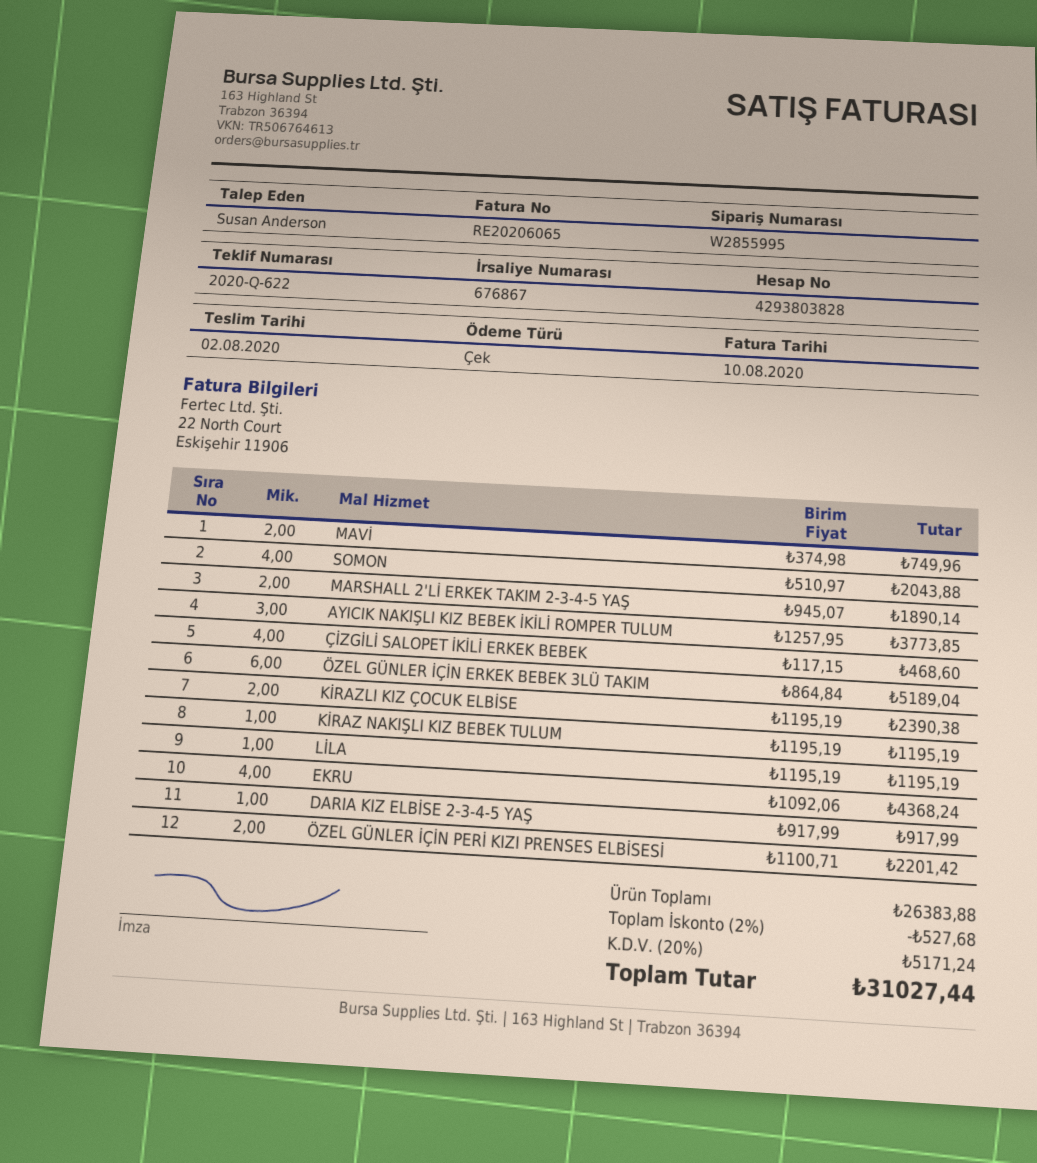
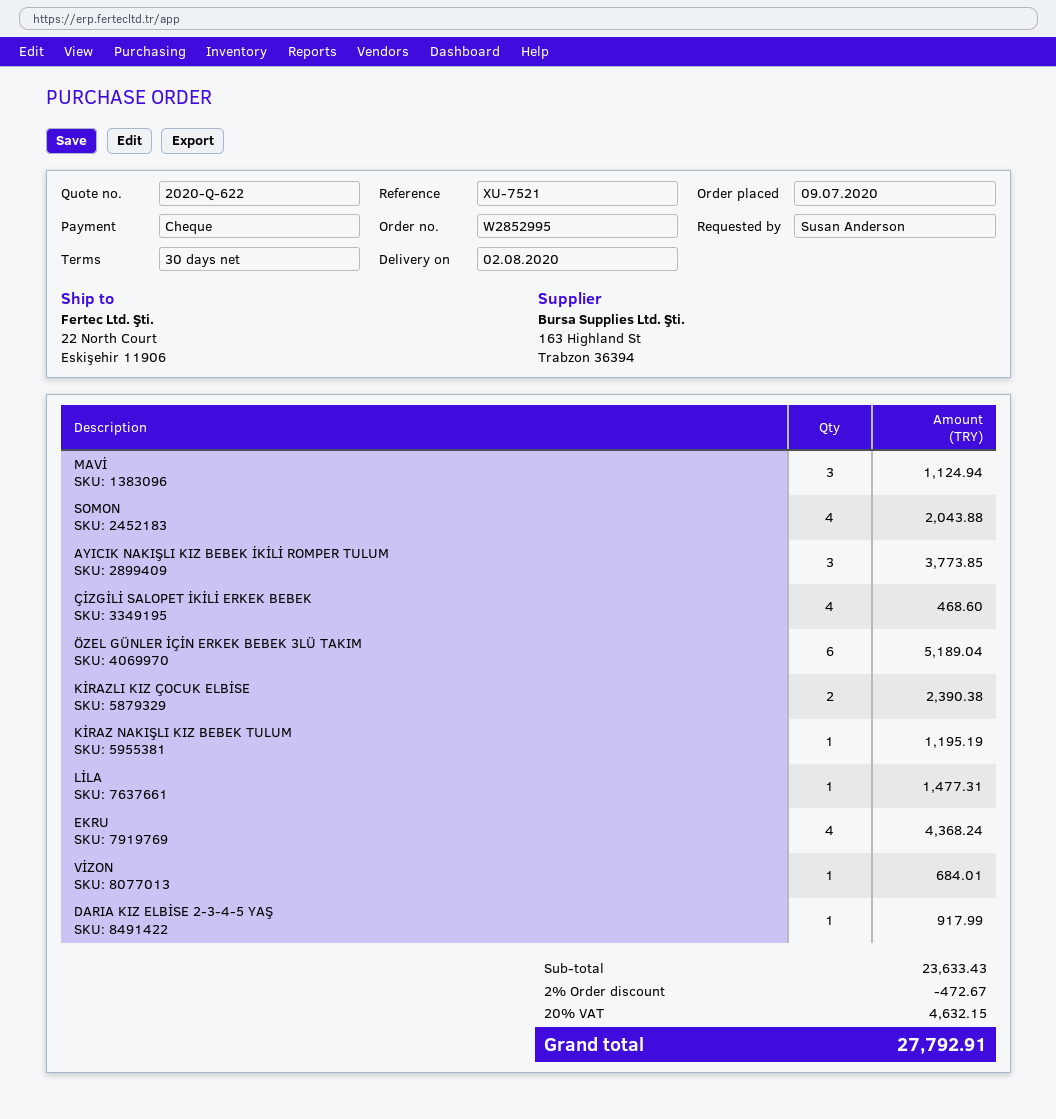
order number: W2855995 -> W2852995
MAVİ: 2 for 749.96 -> 3 for 1124.94
MARSHALL 2'Lİ ERKEK TAKIM 2-3-4-5 YAŞ: 2 for 1890.14 -> none
LİLA: 1 for 1195.19 -> 1 for 1477.31
ÖZEL GÜNLER İÇİN PERİ KIZI PRENSES ELBİSESİ: 2 for 2201.42 -> none
VİZON: none -> 1 for 684.01
subtotal: 26383.88 -> 23633.43
discount: 2% = 527.68 -> 2% = 472.67
tax: 20% = 5171.24 -> 20% = 4632.15
total: 31027.44 -> 27792.91

